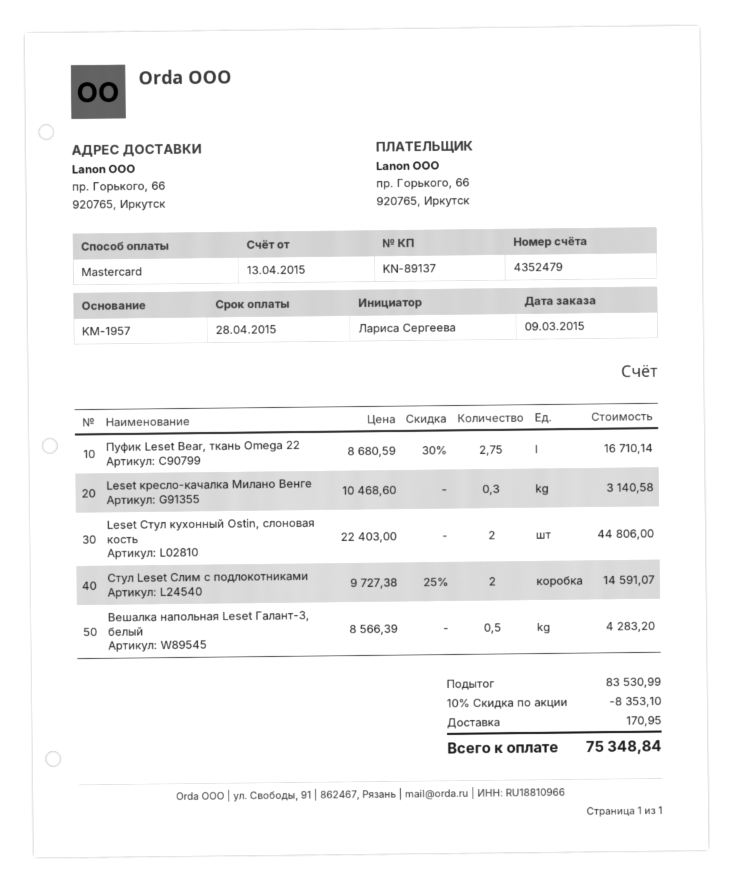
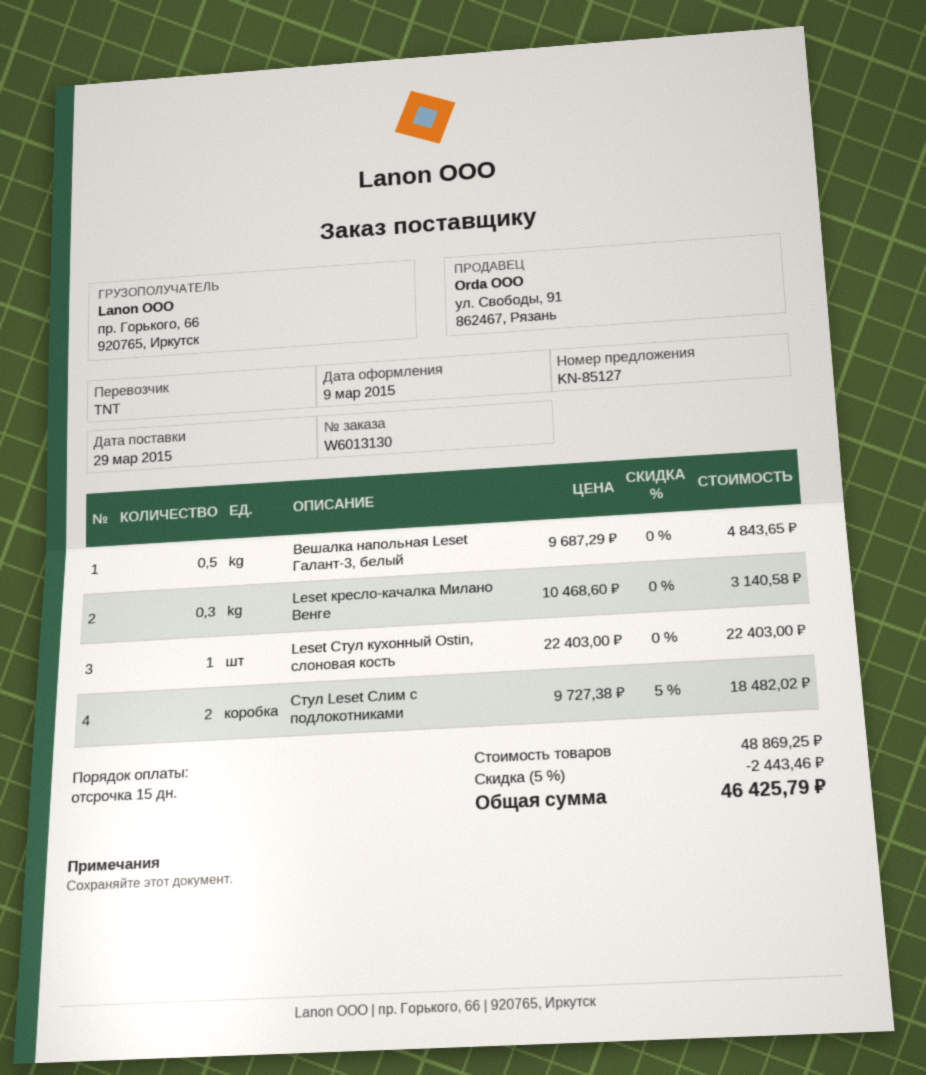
quote number: KN-89137 -> KN-85127
Пуфик Leset Bear, ткань Omega 22: 2.75 x 8680.59 - 30% = 16710.14 -> none
Leset Стул кухонный Ostin, слоновая кость: 2 x 22403.00 = 44806.00 -> 1 x 22403.00 = 22403.00
Стул Leset Слим с подлокотниками: 2 x 9727.38 - 25% = 14591.07 -> 2 x 9727.38 - 5% = 18482.02
Вешалка напольная Leset Галант-3, белый: 0.5 x 8566.39 = 4283.20 -> 0.5 x 9687.29 = 4843.65
subtotal: 83530.99 -> 48869.25
discount: 10% = 8353.10 -> 5% = 2443.46
shipping: 170.95 -> none
total: 75348.84 -> 46425.79

